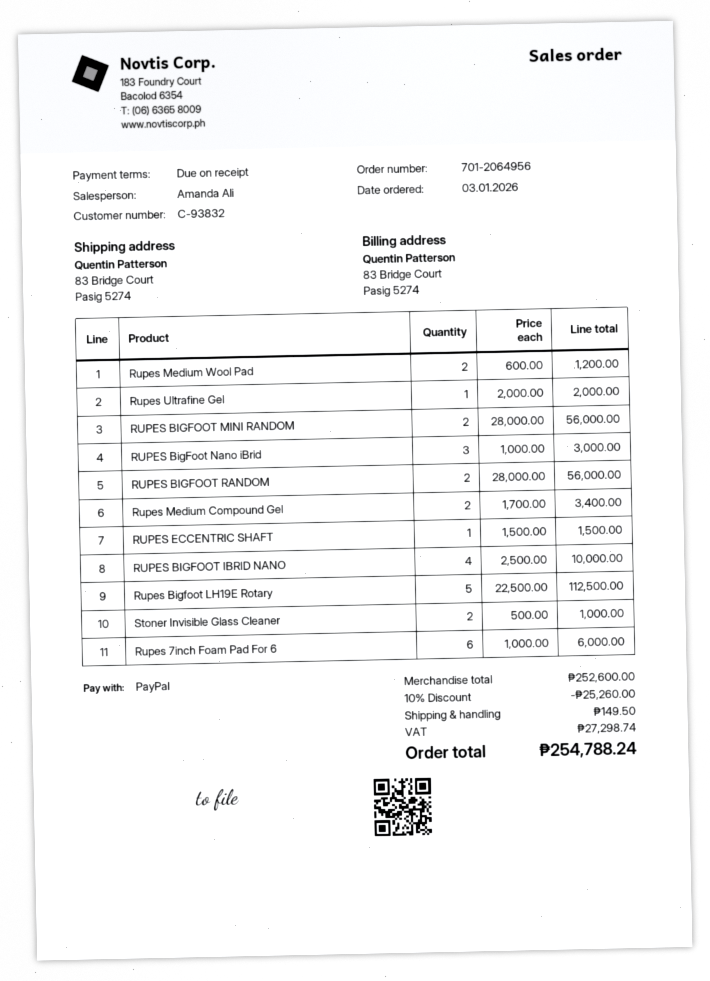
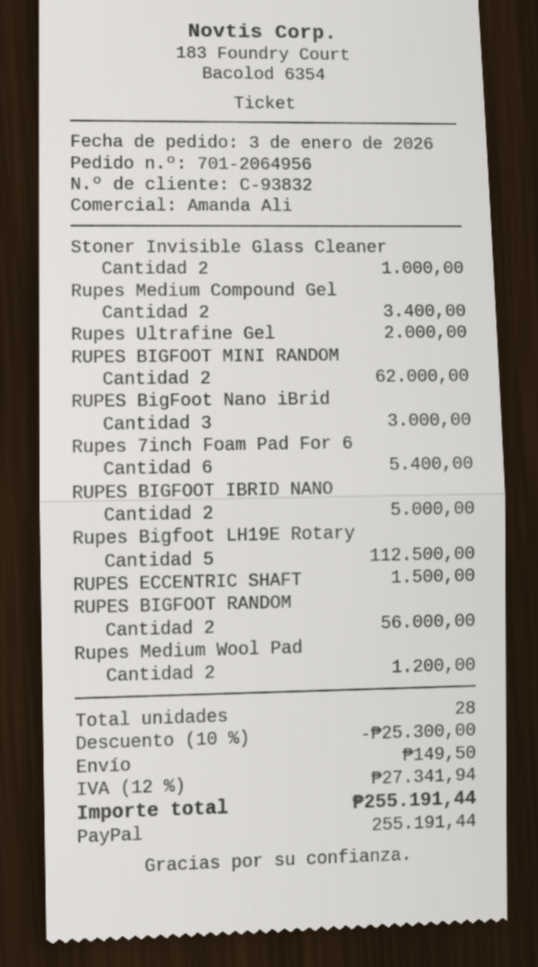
RUPES BIGFOOT MINI RANDOM: 2 for 56000.00 -> 2 for 62000.00
RUPES BIGFOOT IBRID NANO: 4 for 10000.00 -> 2 for 5000.00
Rupes 7inch Foam Pad For 6: 6 for 6000.00 -> 6 for 5400.00
discount: 10% = 25260.00 -> 10% = 25300.00
tax: 27298.74 -> 27341.94
total: 254788.24 -> 255191.44

